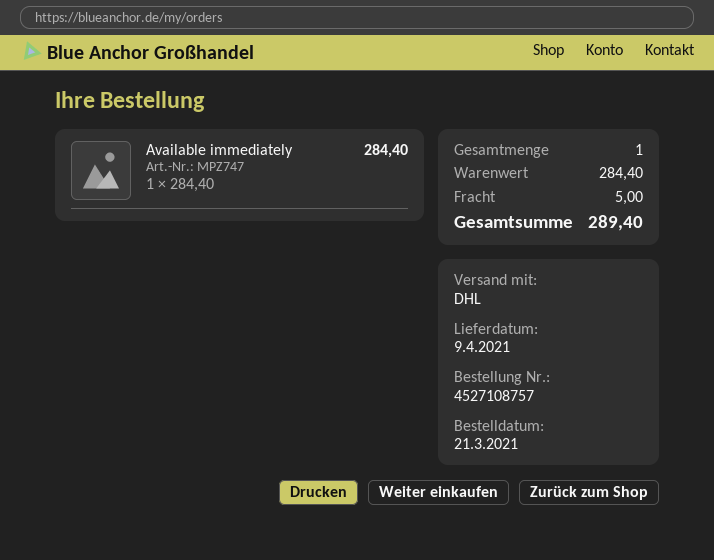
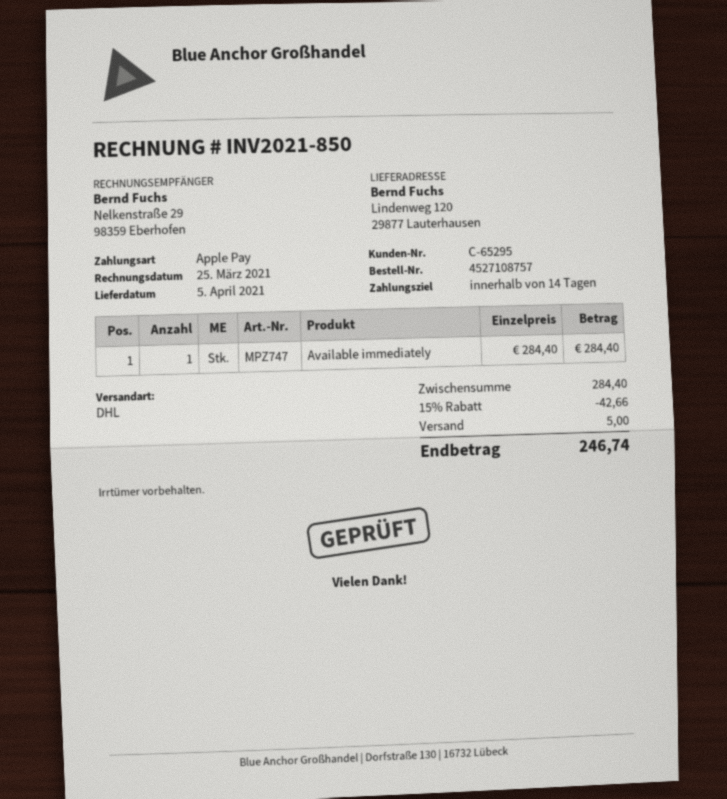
delivery date: 2021-04-09 -> 2021-04-05
discount: none -> 15% = 42.66
total: 289.40 -> 246.74

